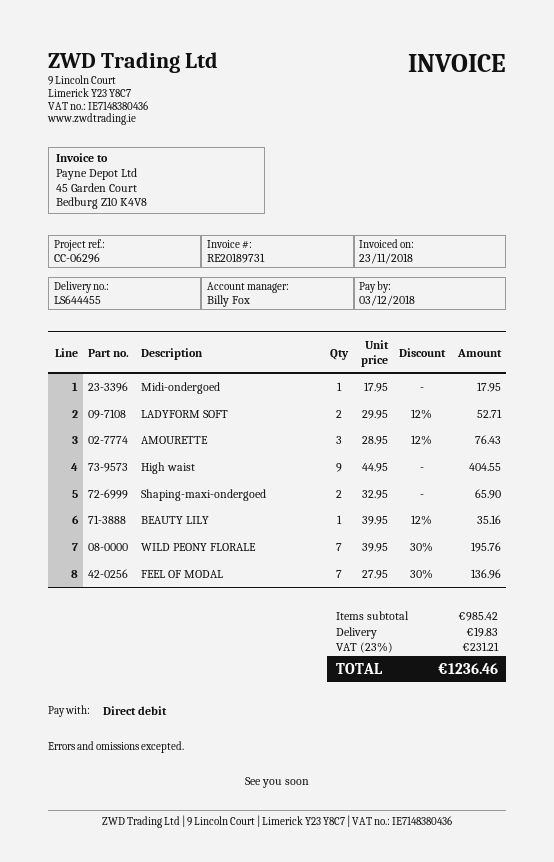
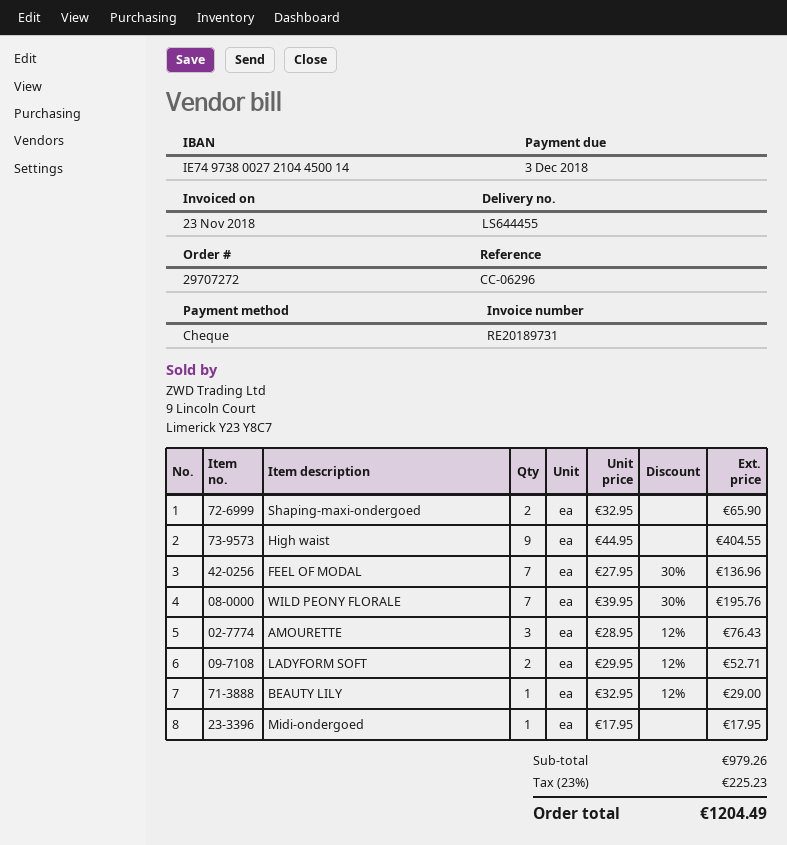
payment method: direct debit -> cheque
BEAUTY LILY: 1 x 39.95 - 12% = 35.16 -> 1 x 32.95 - 12% = 29.00
subtotal: 985.42 -> 979.26
shipping: 19.83 -> none
tax: 23% = 231.21 -> 23% = 225.23
total: 1236.46 -> 1204.49

